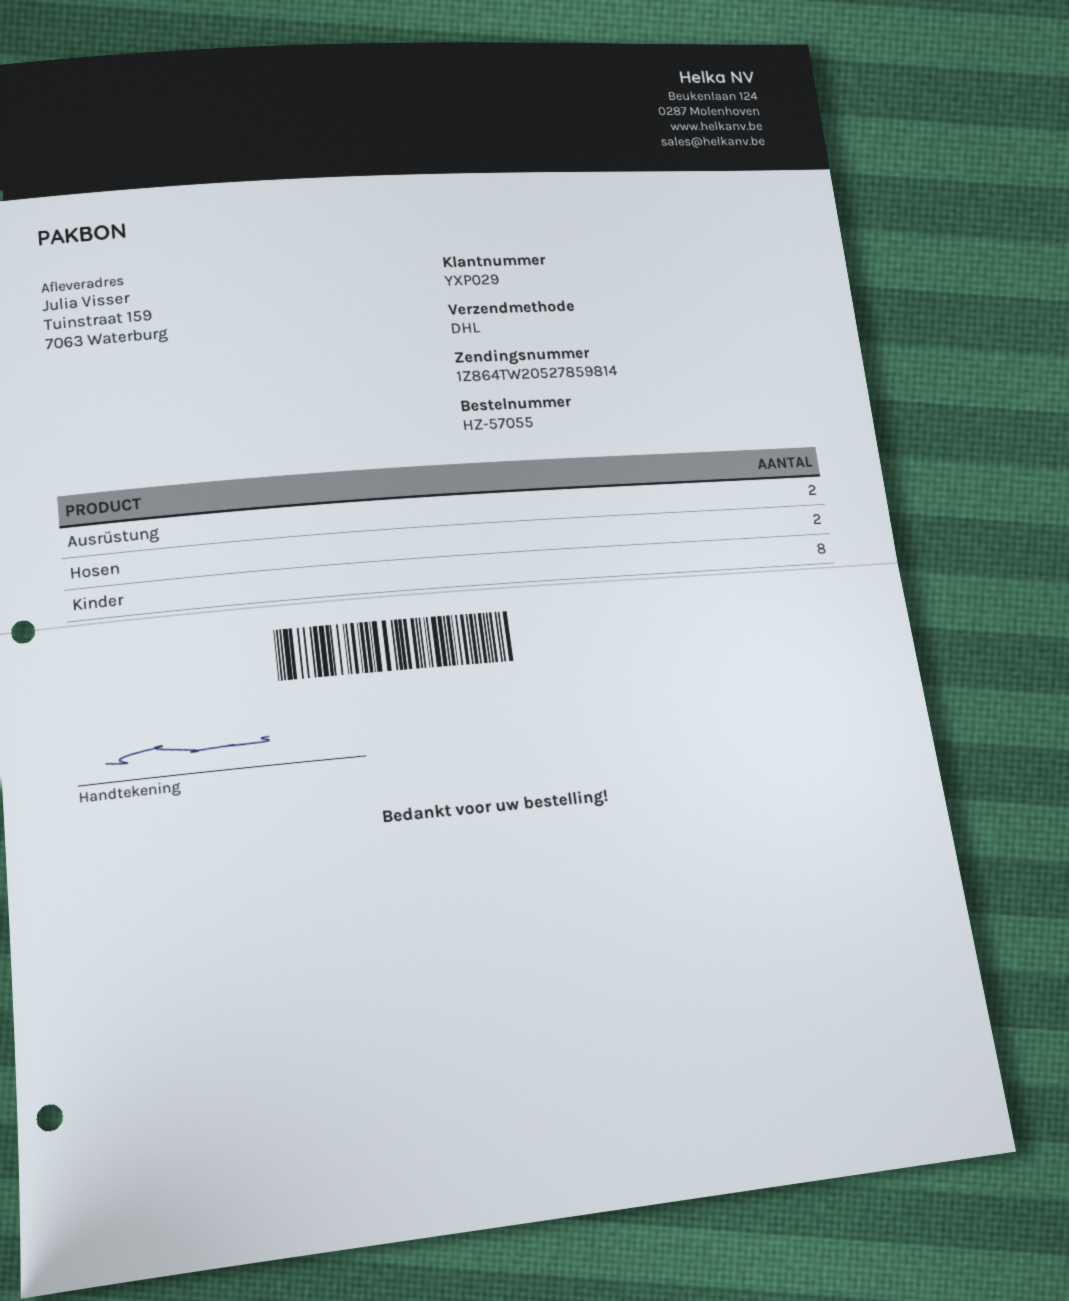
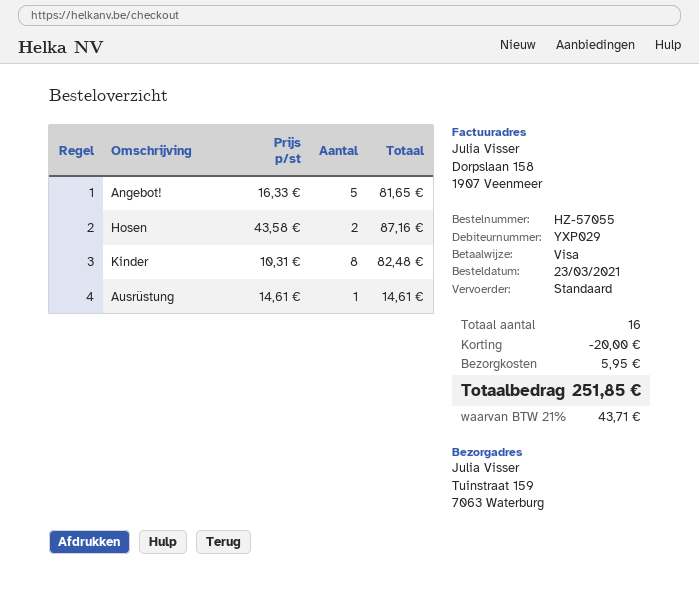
shipping method: DHL -> standard
Ausrüstung: 2 -> 1
Angebot!: none -> 5

